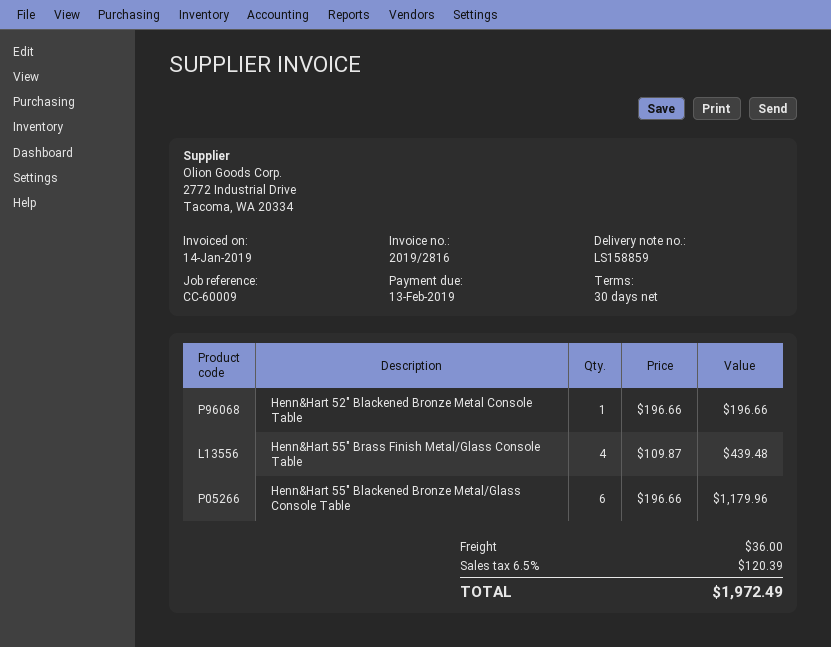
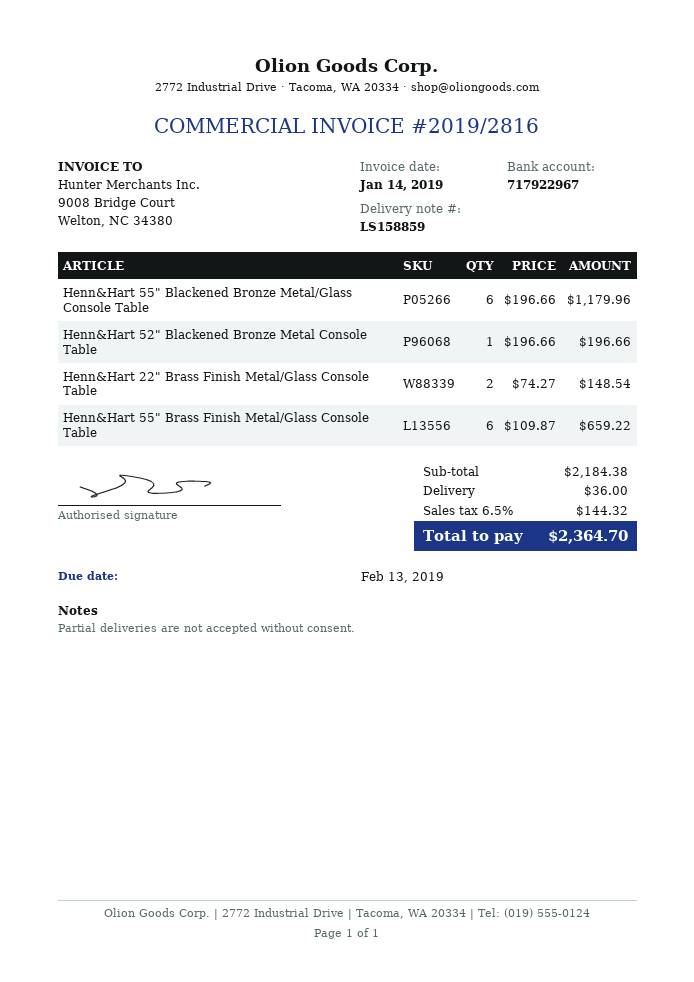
Henn&Hart 55" Brass Finish Metal/Glass Console Table: 4 x 109.87 = 439.48 -> 6 x 109.87 = 659.22
Henn&Hart 22" Brass Finish Metal/Glass Console Table: none -> 2 x 74.27 = 148.54
tax: 6.5% = 120.39 -> 6.5% = 144.32
total: 1972.49 -> 2364.70

